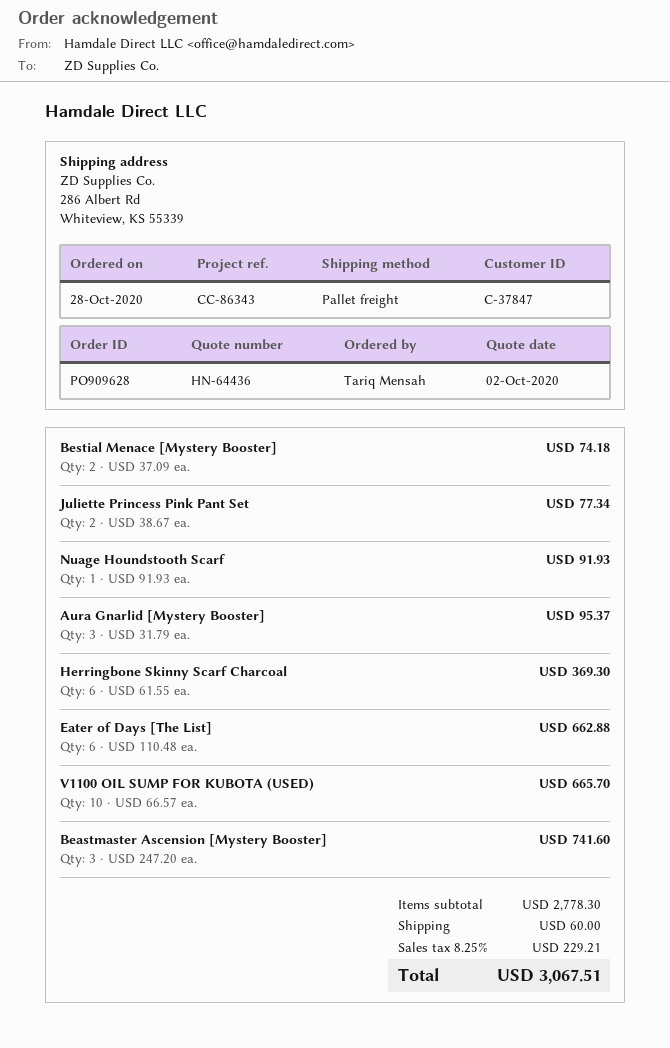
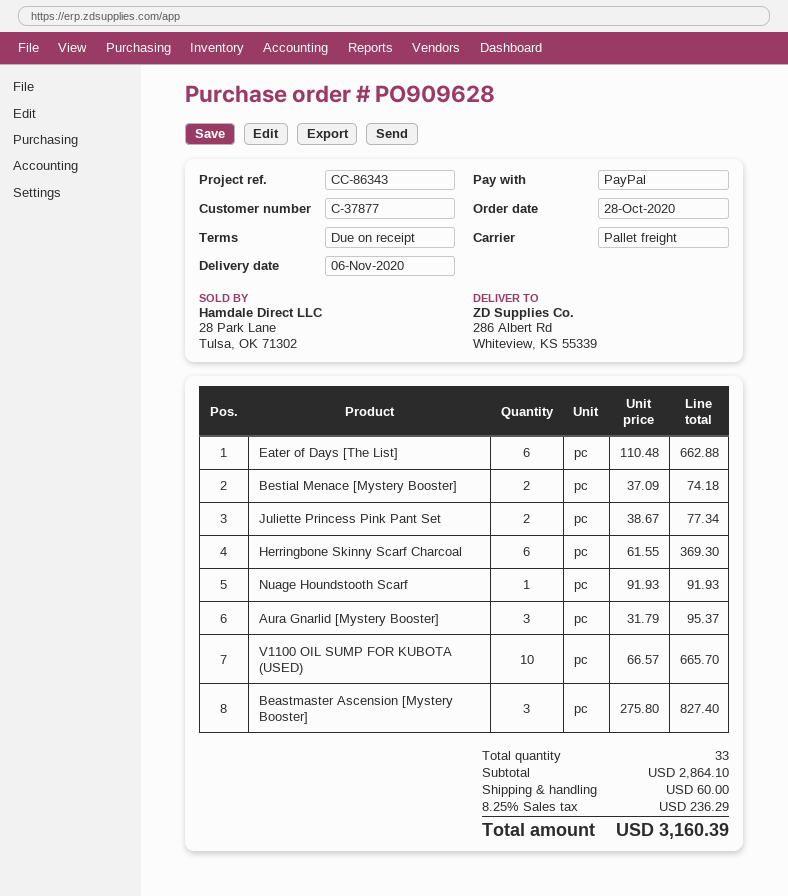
customer number: C-37847 -> C-37877
Beastmaster Ascension [Mystery Booster]: 3 x 247.20 = 741.60 -> 3 x 275.80 = 827.40
subtotal: 2778.30 -> 2864.10
tax: 8.25% = 229.21 -> 8.25% = 236.29
total: 3067.51 -> 3160.39

